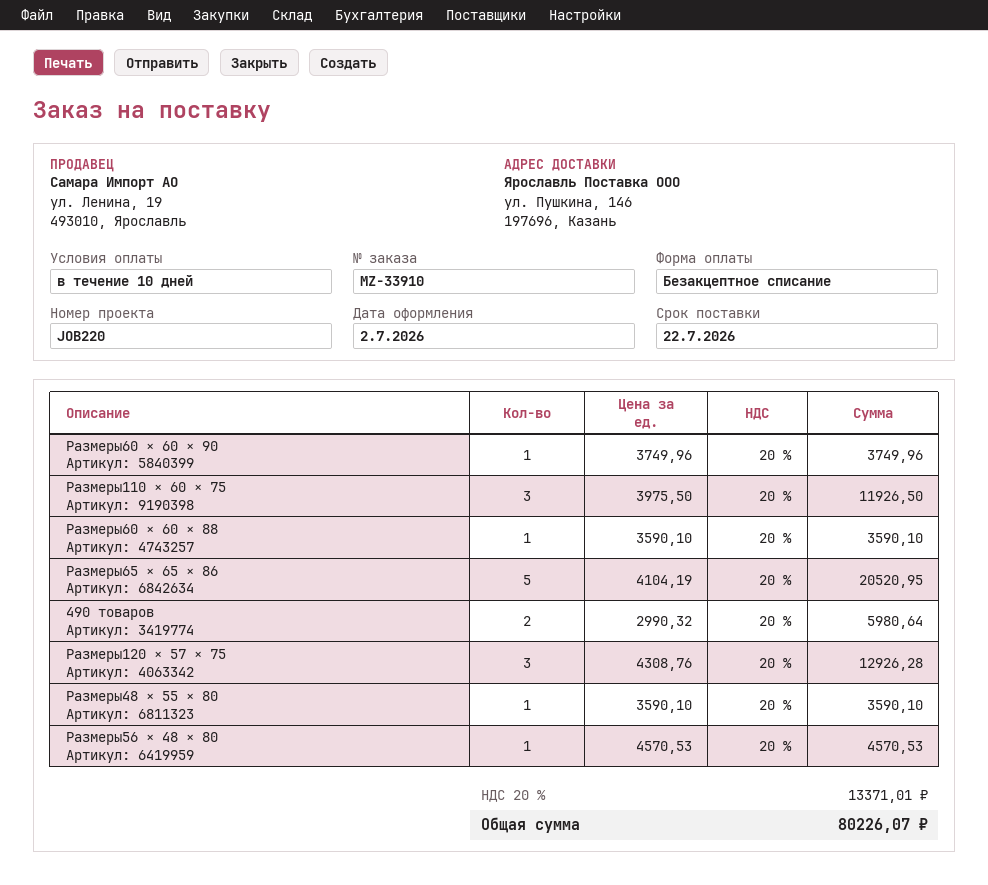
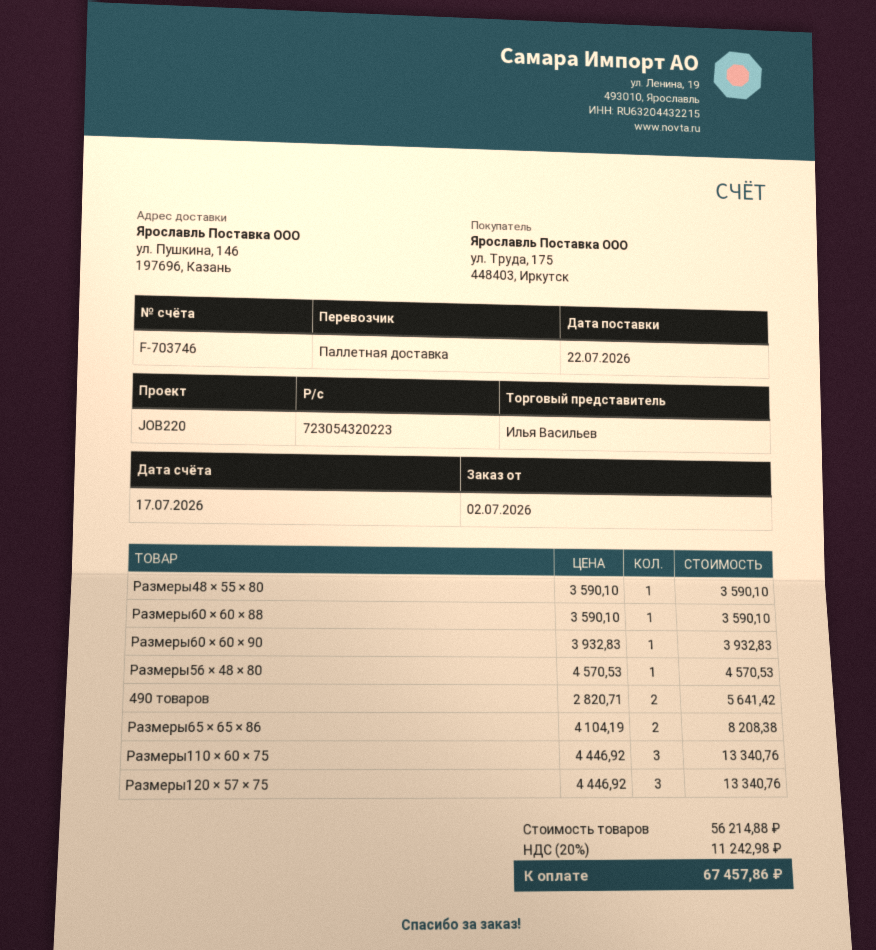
Размеры60 × 60 × 90: 1 x 3749.96 = 3749.96 -> 1 x 3932.83 = 3932.83
Размеры110 × 60 × 75: 3 x 3975.50 = 11926.50 -> 3 x 4446.92 = 13340.76
Размеры65 × 65 × 86: 5 x 4104.19 = 20520.95 -> 2 x 4104.19 = 8208.38
490 товаров: 2 x 2990.32 = 5980.64 -> 2 x 2820.71 = 5641.42
Размеры120 × 57 × 75: 3 x 4308.76 = 12926.28 -> 3 x 4446.92 = 13340.76
tax: 20% = 13371.01 -> 20% = 11242.98
total: 80226.07 -> 67457.86

